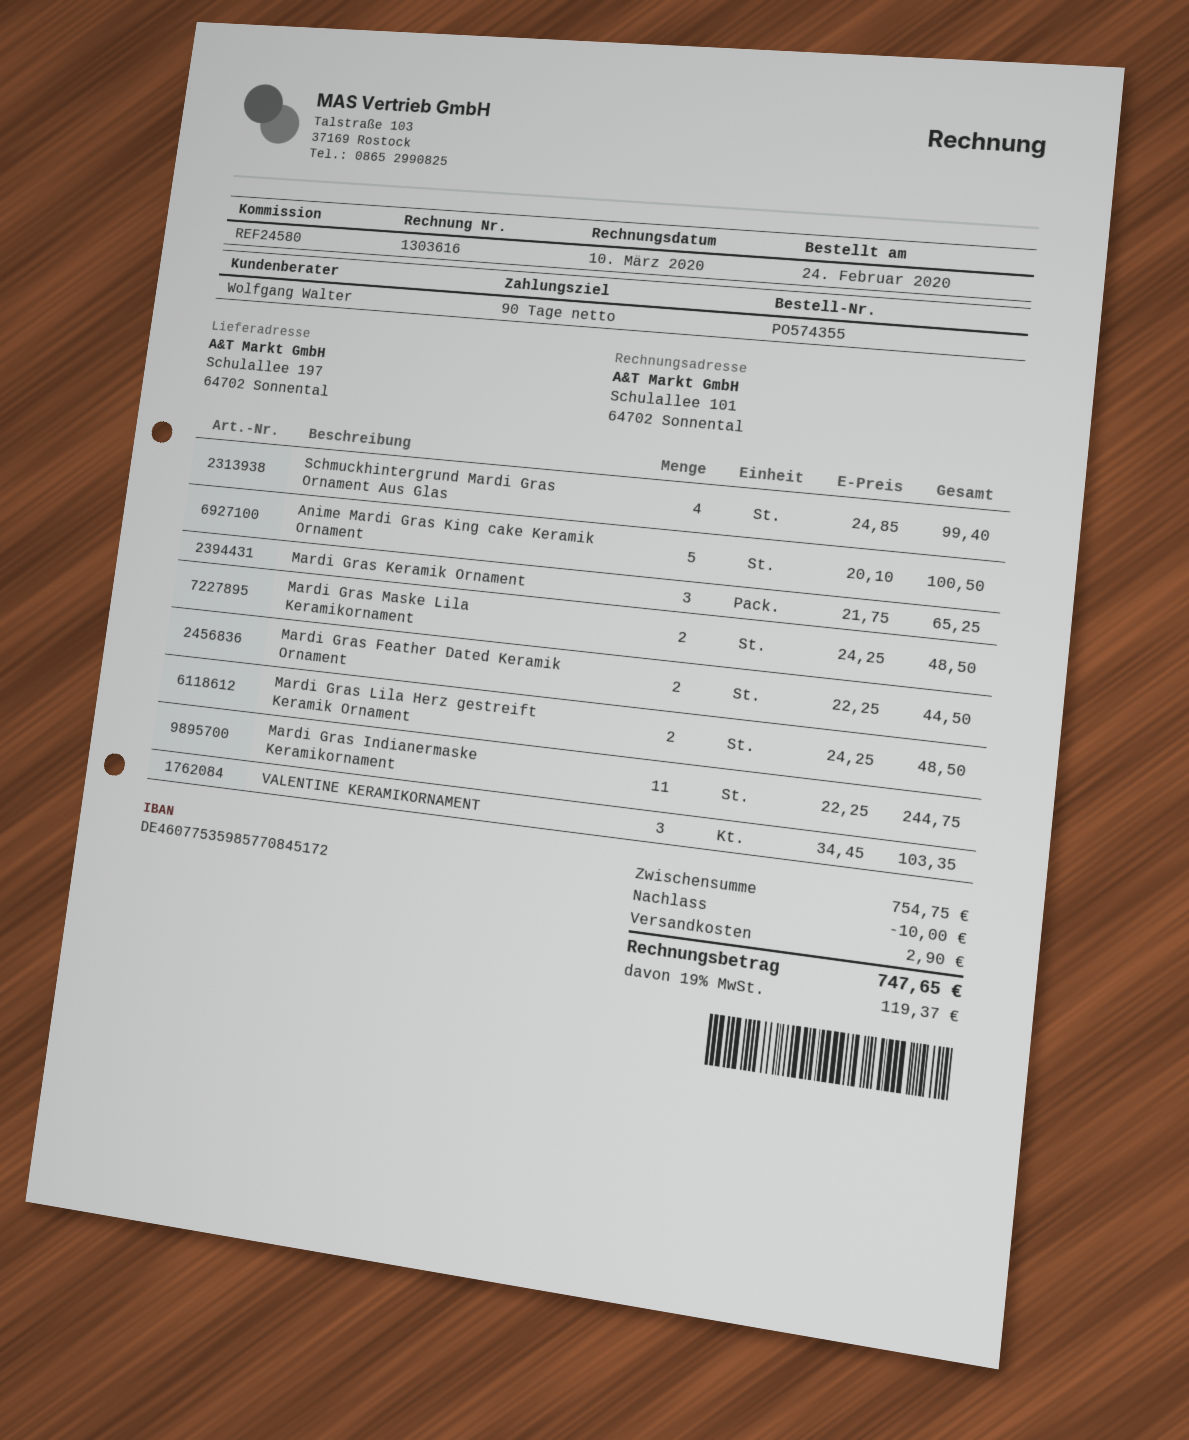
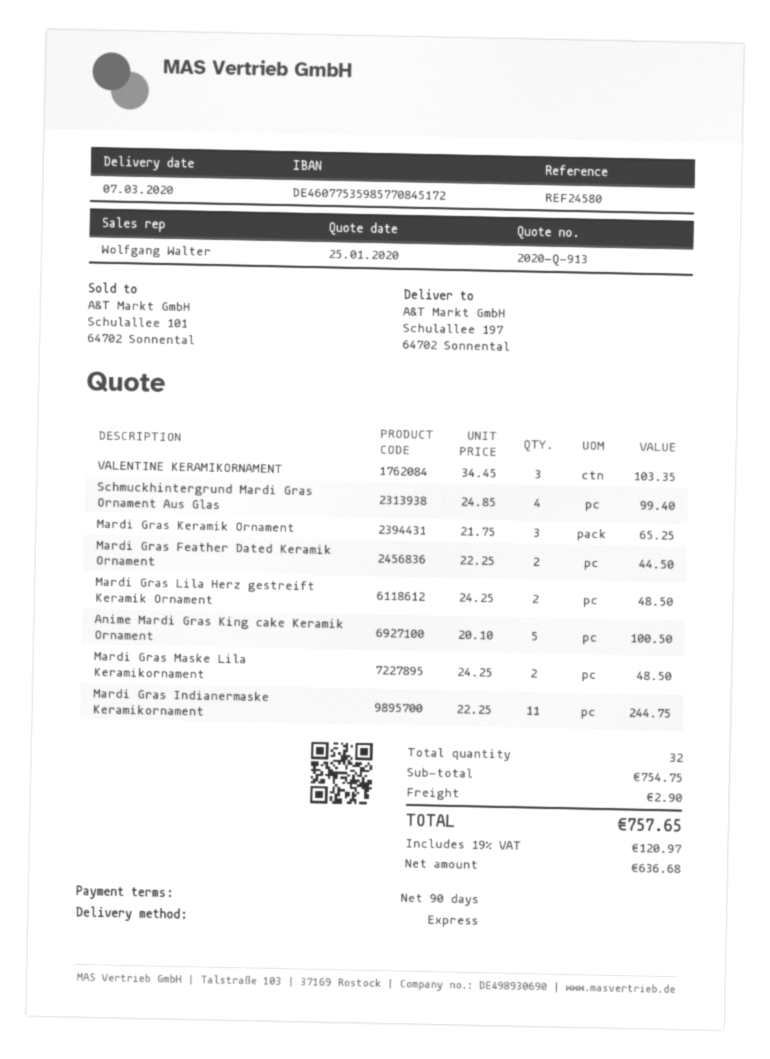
discount: 10.00 -> none
tax: 19% = 119.37 -> 19% = 120.97
total: 747.65 -> 757.65

